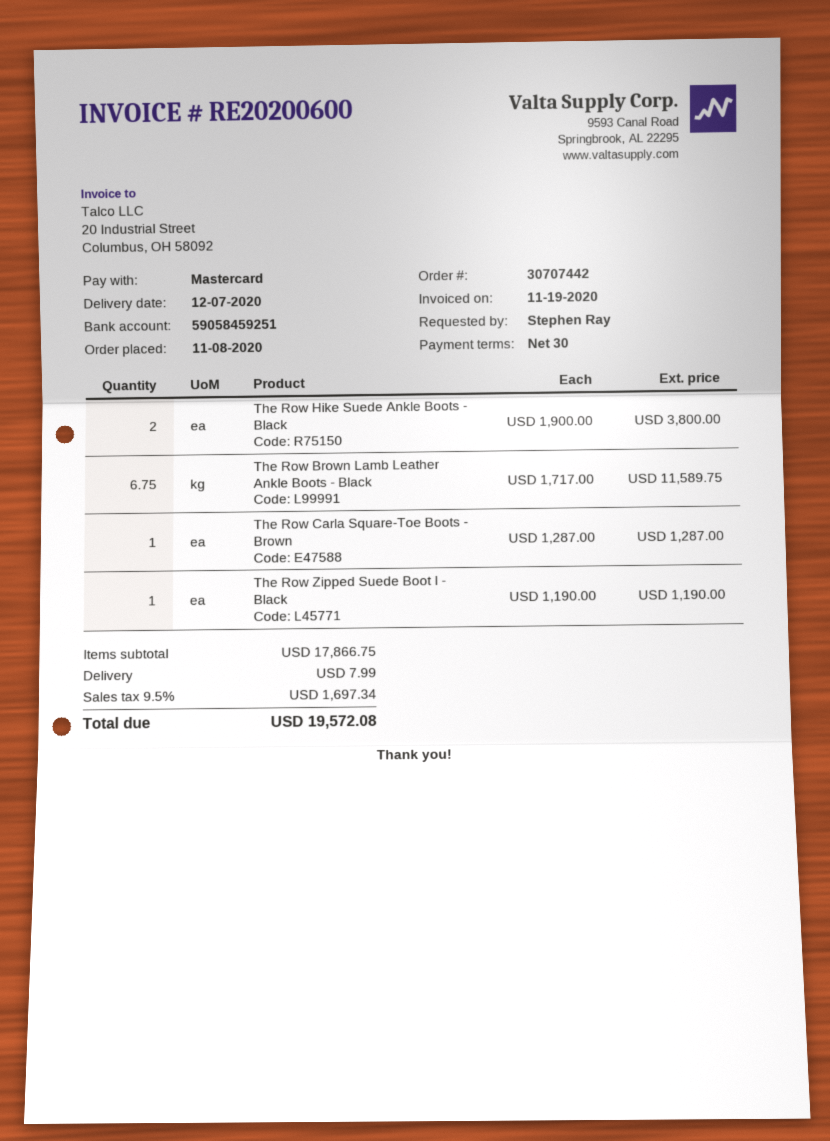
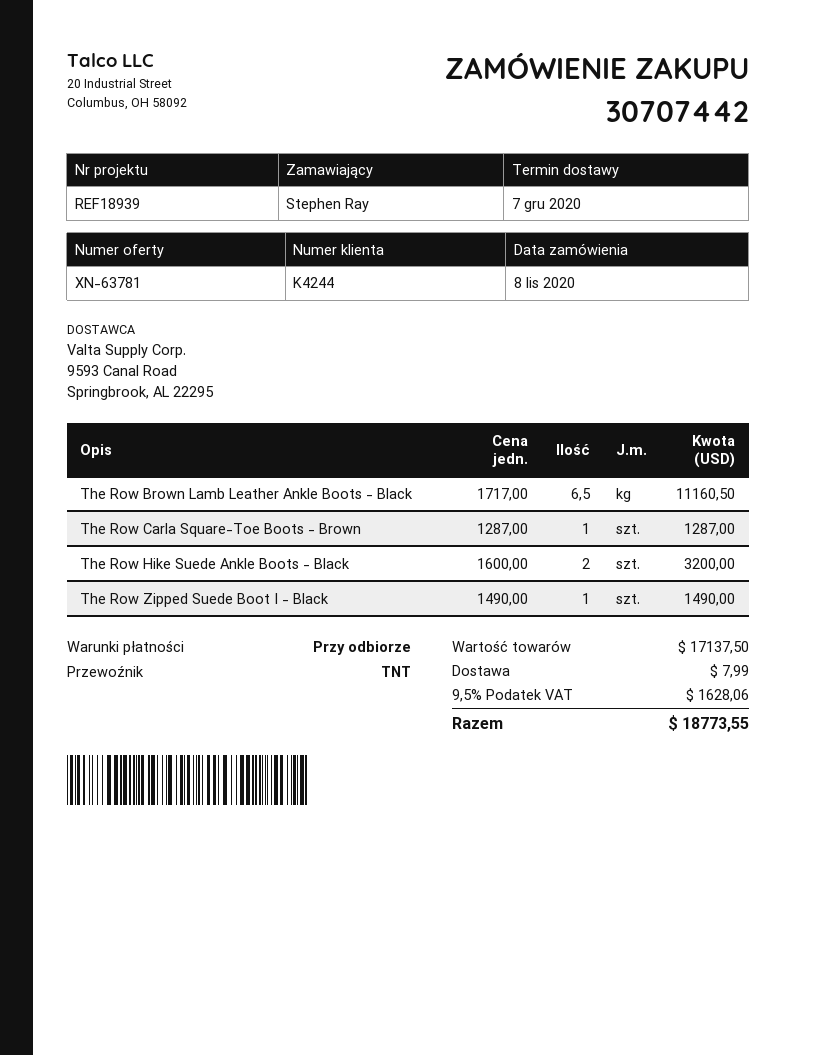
payment terms: 30 days -> on receipt
The Row Hike Suede Ankle Boots - Black: 2 x 1900.00 = 3800.00 -> 2 x 1600.00 = 3200.00
The Row Brown Lamb Leather Ankle Boots - Black: 6.75 x 1717.00 = 11589.75 -> 6.5 x 1717.00 = 11160.50
The Row Zipped Suede Boot I - Black: 1 x 1190.00 = 1190.00 -> 1 x 1490.00 = 1490.00
subtotal: 17866.75 -> 17137.50
tax: 9.5% = 1697.34 -> 9.5% = 1628.06
total: 19572.08 -> 18773.55

